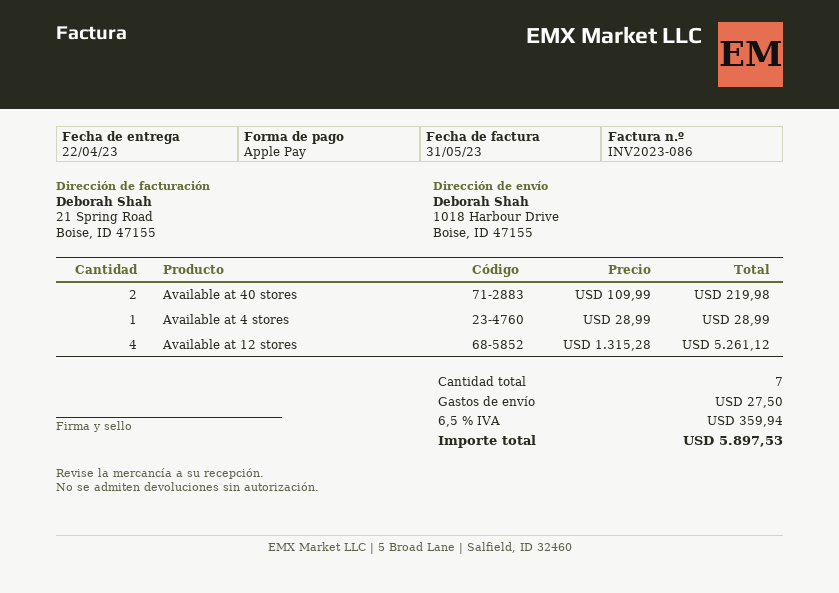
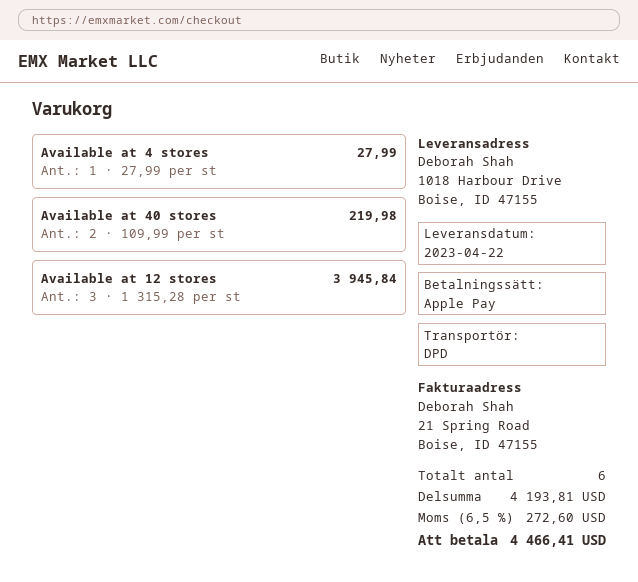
Available at 4 stores: 1 x 28.99 = 28.99 -> 1 x 27.99 = 27.99
Available at 12 stores: 4 x 1315.28 = 5261.12 -> 3 x 1315.28 = 3945.84
total quantity: 7 -> 6
shipping: 27.50 -> none
tax: 6.5% = 359.94 -> 6.5% = 272.60
total: 5897.53 -> 4466.41

